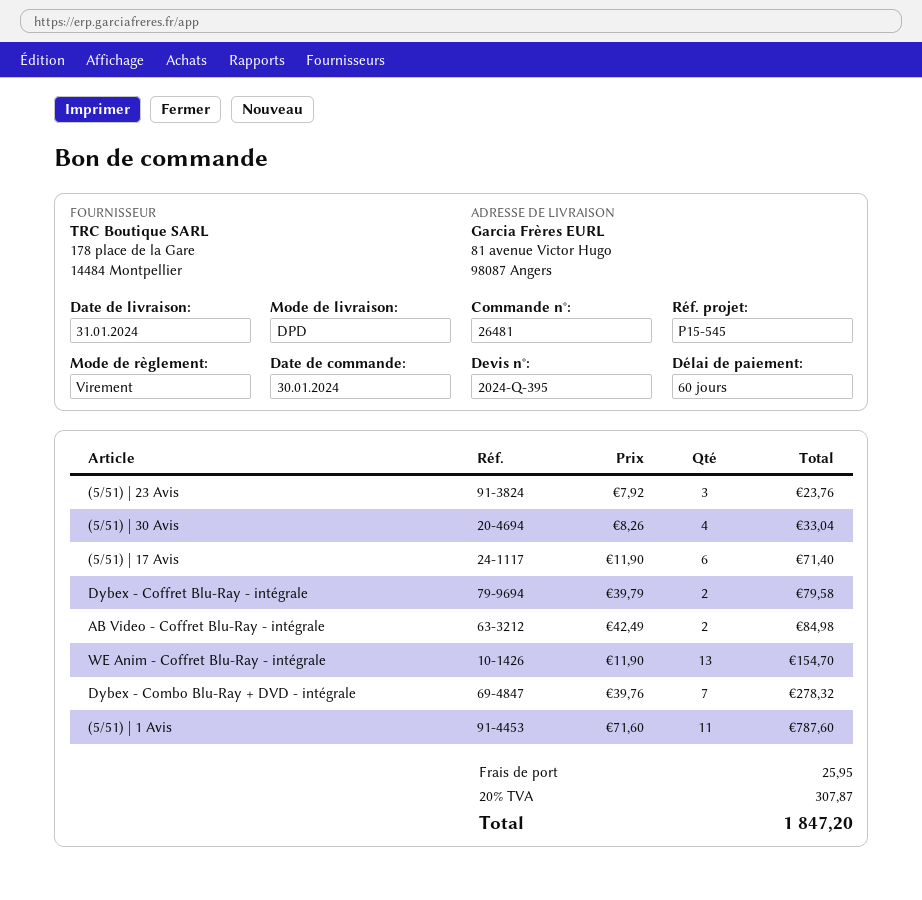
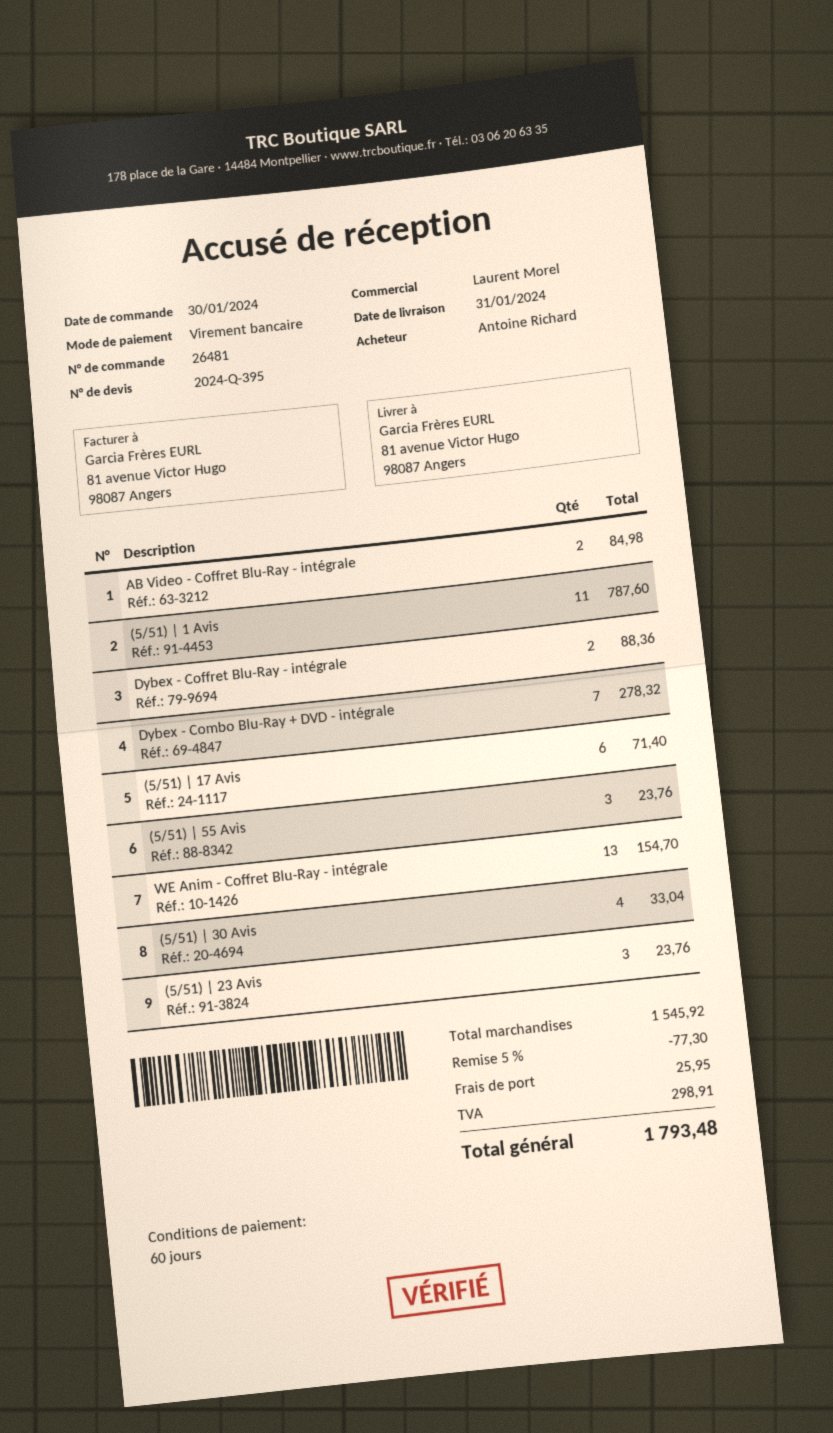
Dybex - Coffret Blu-Ray - intégrale: 2 for 79.58 -> 2 for 88.36
(5/51) | 55 Avis: none -> 3 for 23.76
discount: none -> 5% = 77.30
tax: 307.87 -> 298.91
total: 1847.20 -> 1793.48

